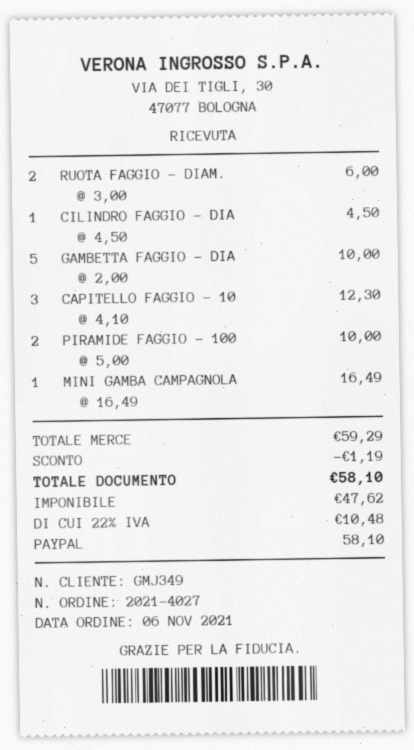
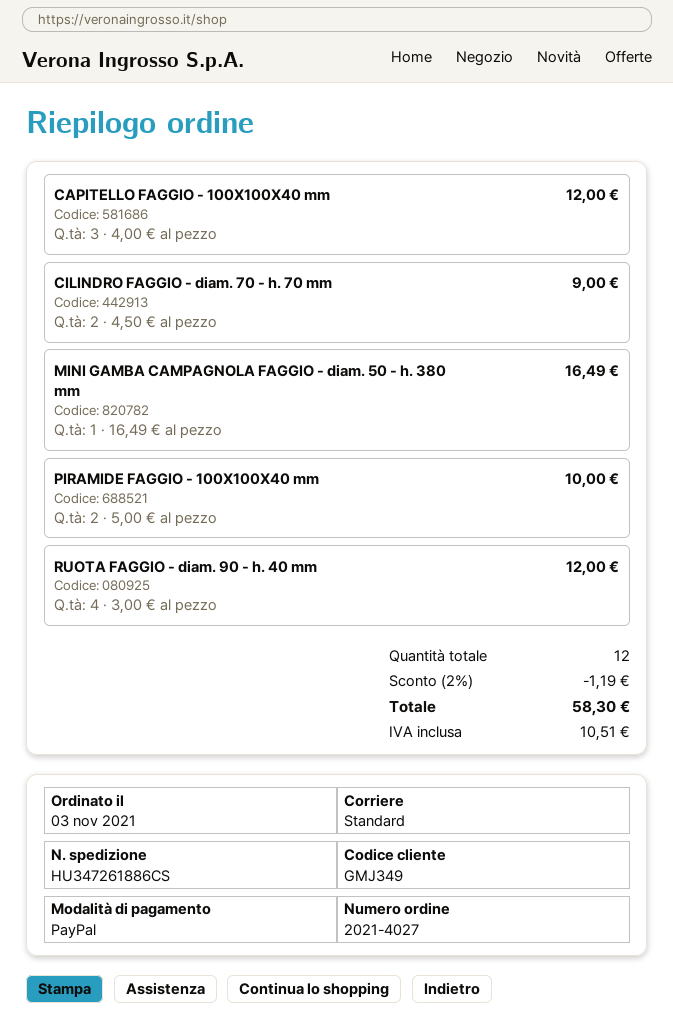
order date: 2021-11-06 -> 2021-11-03
RUOTA FAGGIO - DIAM.: 2 x 3.00 = 6.00 -> 4 x 3.00 = 12.00
CILINDRO FAGGIO - DIA: 1 x 4.50 = 4.50 -> 2 x 4.50 = 9.00
GAMBETTA FAGGIO - DIA: 5 x 2.00 = 10.00 -> none
CAPITELLO FAGGIO - 10: 3 x 4.10 = 12.30 -> 3 x 4.00 = 12.00
tax: 10.48 -> 10.51
total: 58.10 -> 58.30

